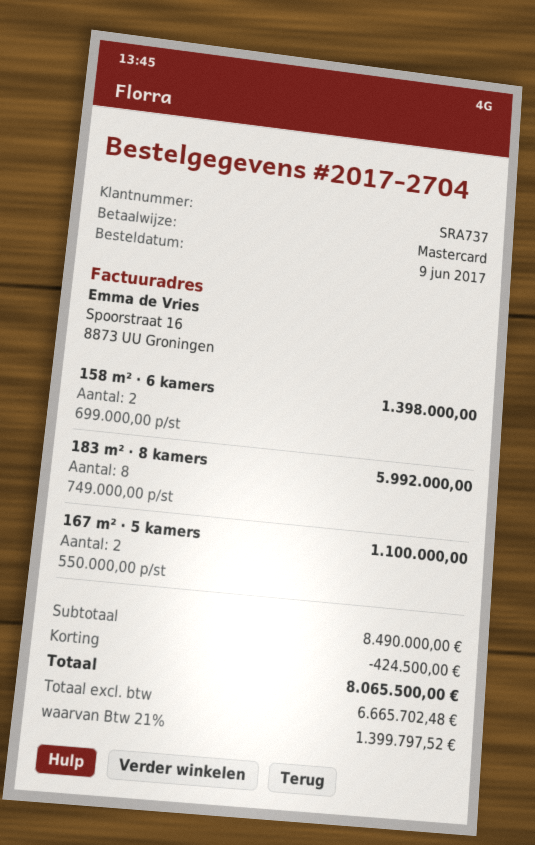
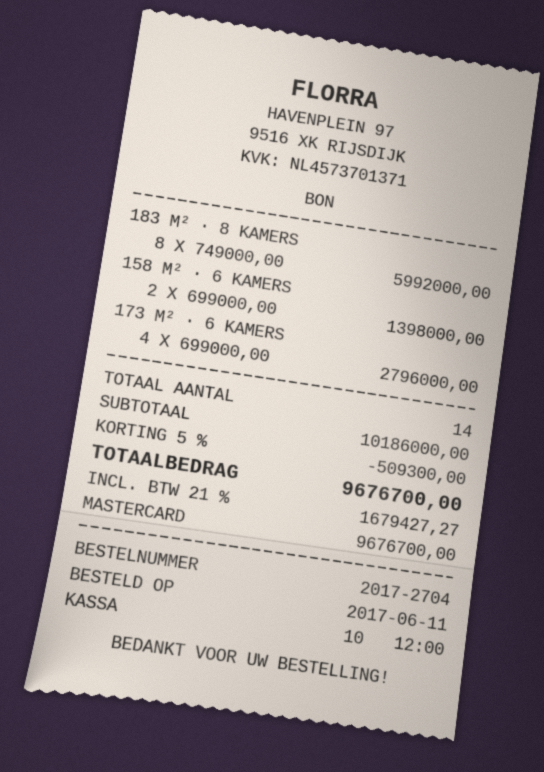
order date: 2017-06-09 -> 2017-06-11
167 m² · 5 kamers: 2 x 550000.00 = 1100000.00 -> none
173 M² · 6 KAMERS: none -> 4 x 699000.00 = 2796000.00
subtotal: 8490000.00 -> 10186000.00
discount: 424500.00 -> 509300.00
tax: 21% = 1399797.52 -> 21% = 1679427.27
total: 8065500.00 -> 9676700.00

